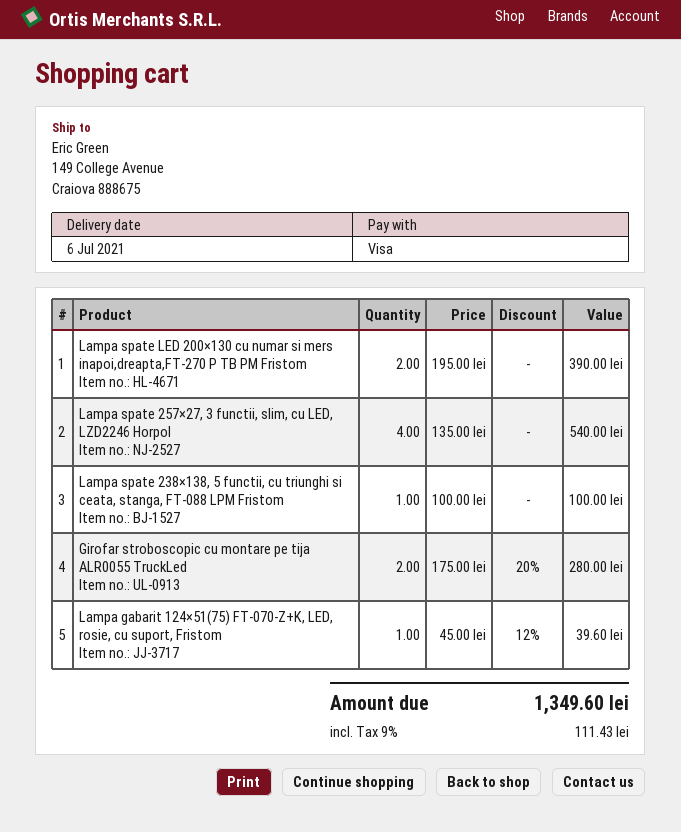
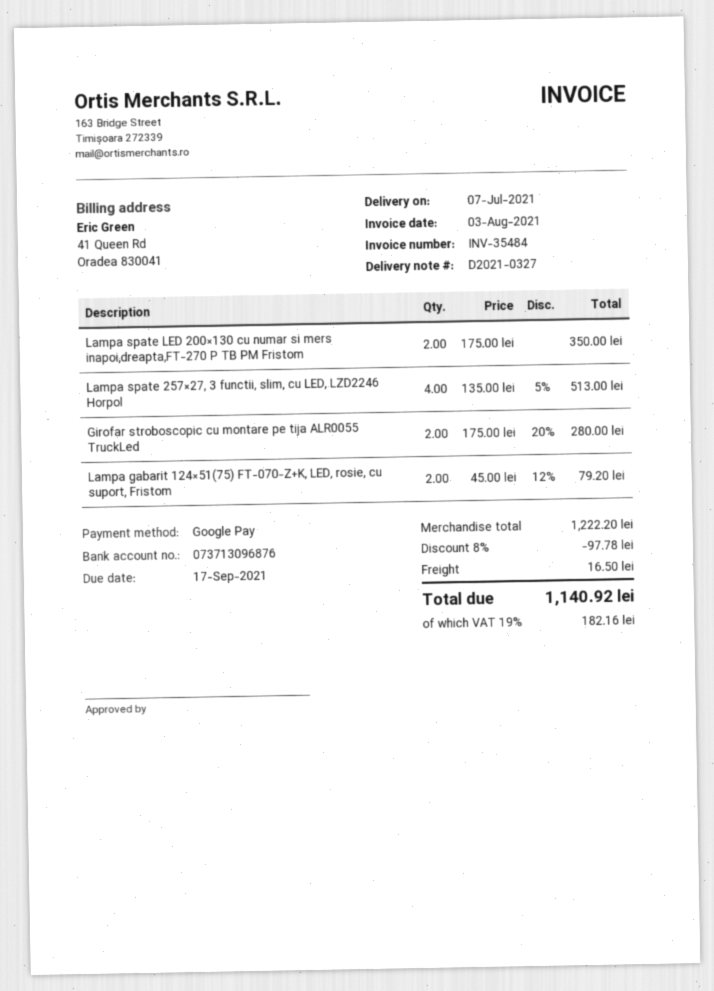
delivery date: 2021-07-06 -> 2021-07-07
payment method: Visa -> Google Pay
Lampa spate LED 200×130 cu numar si mers inapoi,dreapta,FT-270 P TB PM Fristom: 2 x 195.00 = 390.00 -> 2 x 175.00 = 350.00
Lampa spate 257×27, 3 functii, slim, cu LED, LZD2246 Horpol: 4 x 135.00 = 540.00 -> 4 x 135.00 - 5% = 513.00
Lampa spate 238×138, 5 functii, cu triunghi si ceata, stanga, FT-088 LPM Fristom: 1 x 100.00 = 100.00 -> none
Lampa gabarit 124×51(75) FT-070-Z+K, LED, rosie, cu suport, Fristom: 1 x 45.00 - 12% = 39.60 -> 2 x 45.00 - 12% = 79.20
discount: none -> 8% = 97.78
shipping: none -> 16.50
tax: 9% = 111.43 -> 19% = 182.16
total: 1349.60 -> 1140.92

